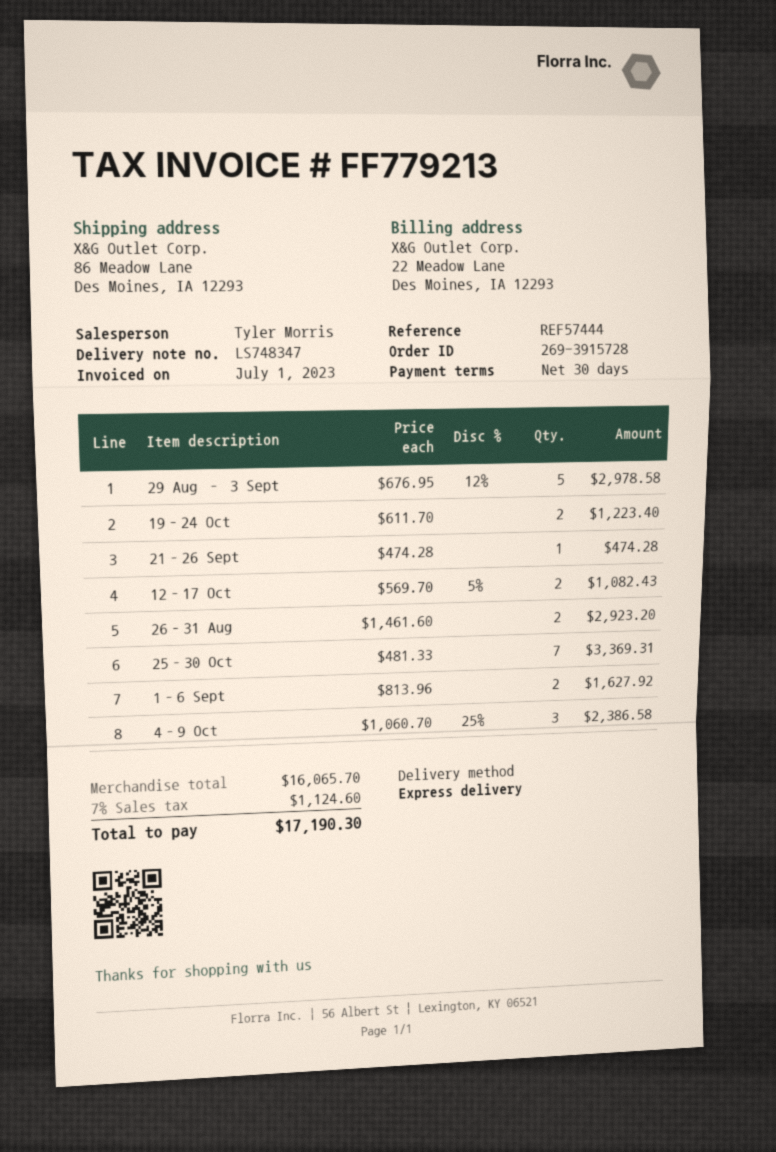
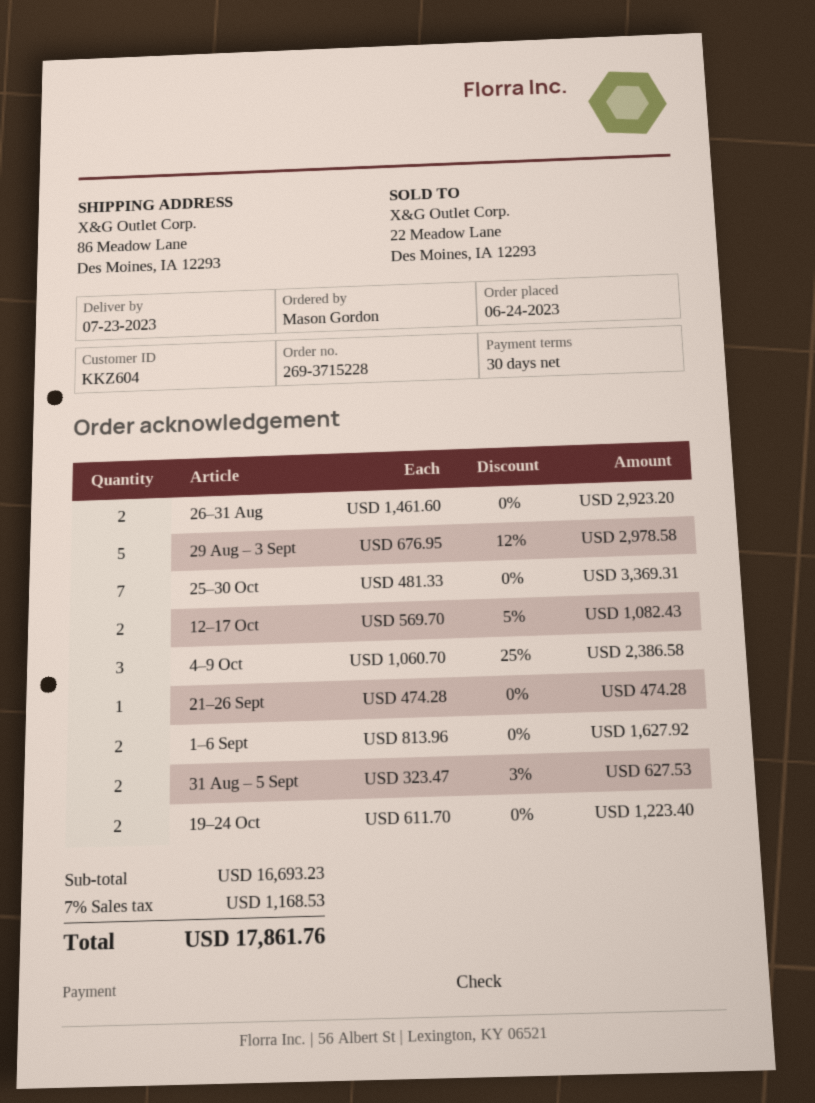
order number: 269-3915728 -> 269-3715228
31 Aug – 5 Sept: none -> 2 x 323.47 - 3% = 627.53
subtotal: 16065.70 -> 16693.23
tax: 7% = 1124.60 -> 7% = 1168.53
total: 17190.30 -> 17861.76

